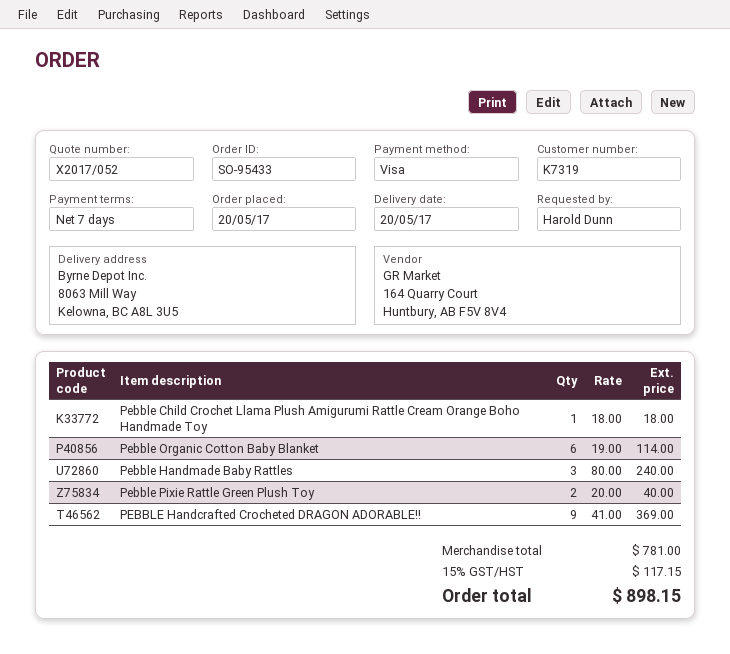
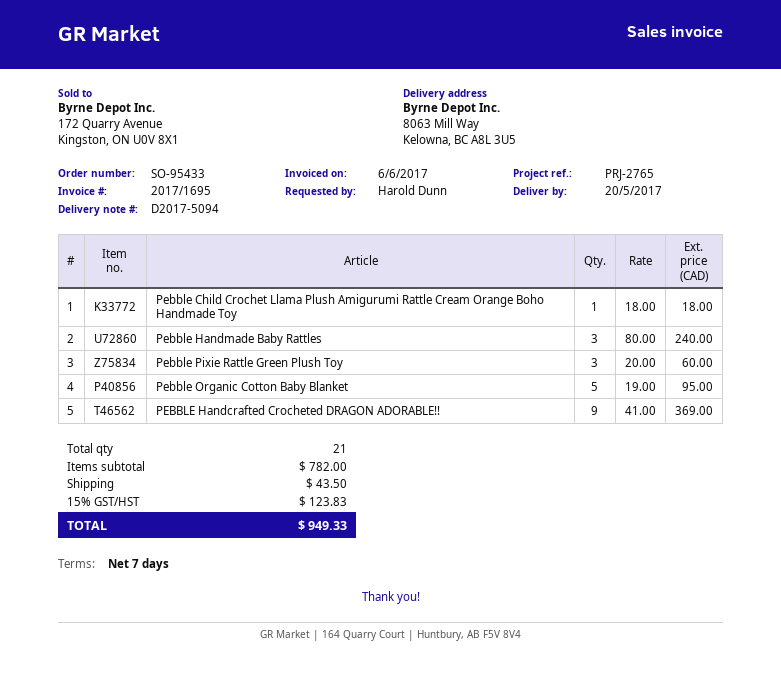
Pebble Organic Cotton Baby Blanket: 6 x 19.00 = 114.00 -> 5 x 19.00 = 95.00
Pebble Pixie Rattle Green Plush Toy: 2 x 20.00 = 40.00 -> 3 x 20.00 = 60.00
subtotal: 781.00 -> 782.00
shipping: none -> 43.50
tax: 15% = 117.15 -> 15% = 123.83
total: 898.15 -> 949.33

